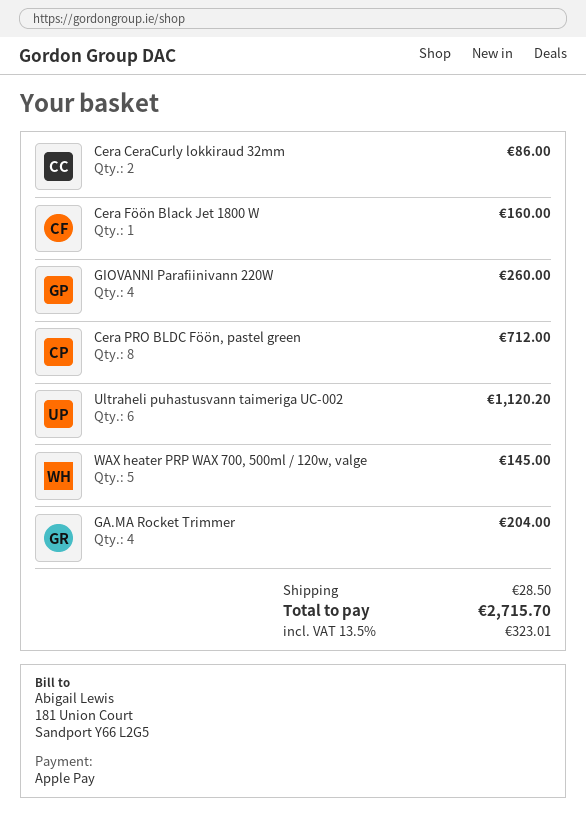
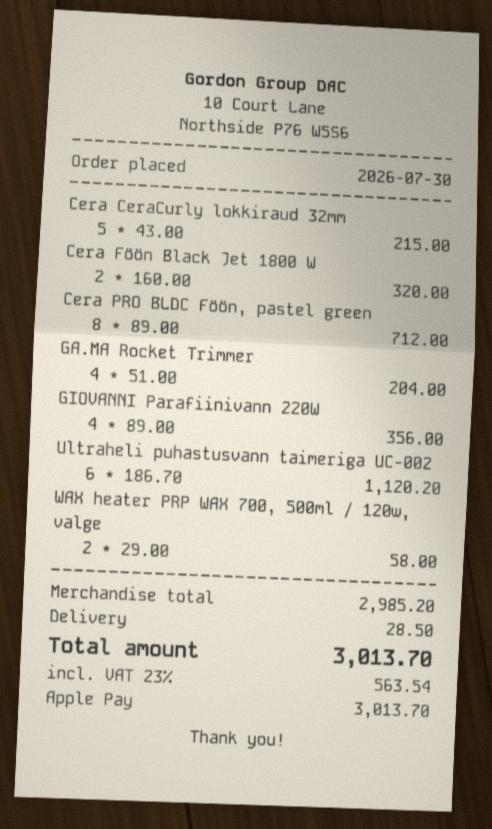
Cera CeraCurly lokkiraud 32mm: 2 for 86.00 -> 5 for 215.00
Cera Föön Black Jet 1800 W: 1 for 160.00 -> 2 for 320.00
GIOVANNI Parafiinivann 220W: 4 for 260.00 -> 4 for 356.00
WAX heater PRP WAX 700, 500ml / 120w, valge: 5 for 145.00 -> 2 for 58.00
tax: 13.5% = 323.01 -> 23% = 563.54
total: 2715.70 -> 3013.70

